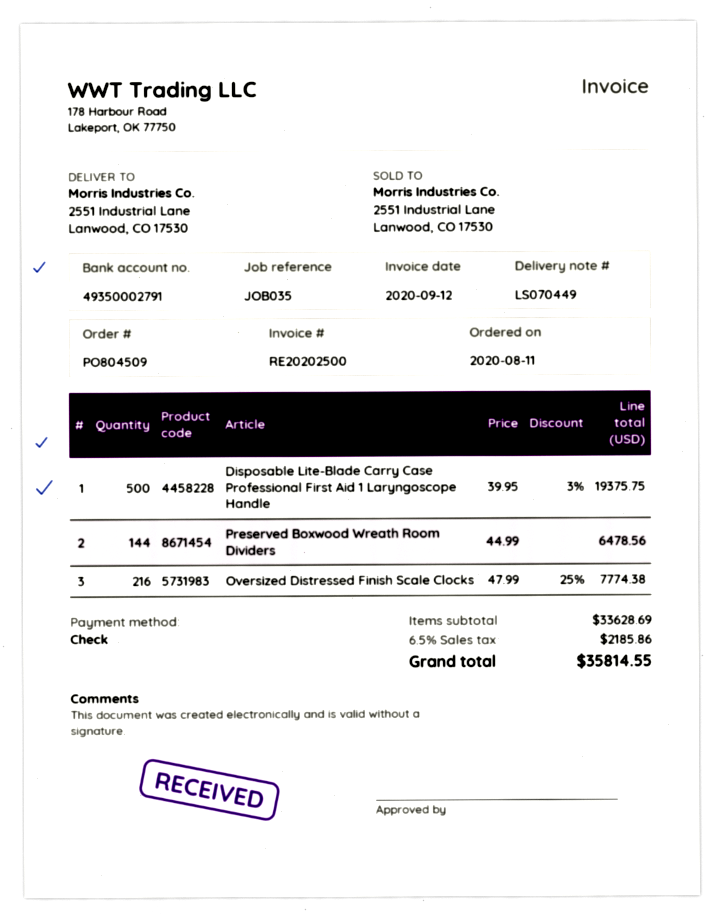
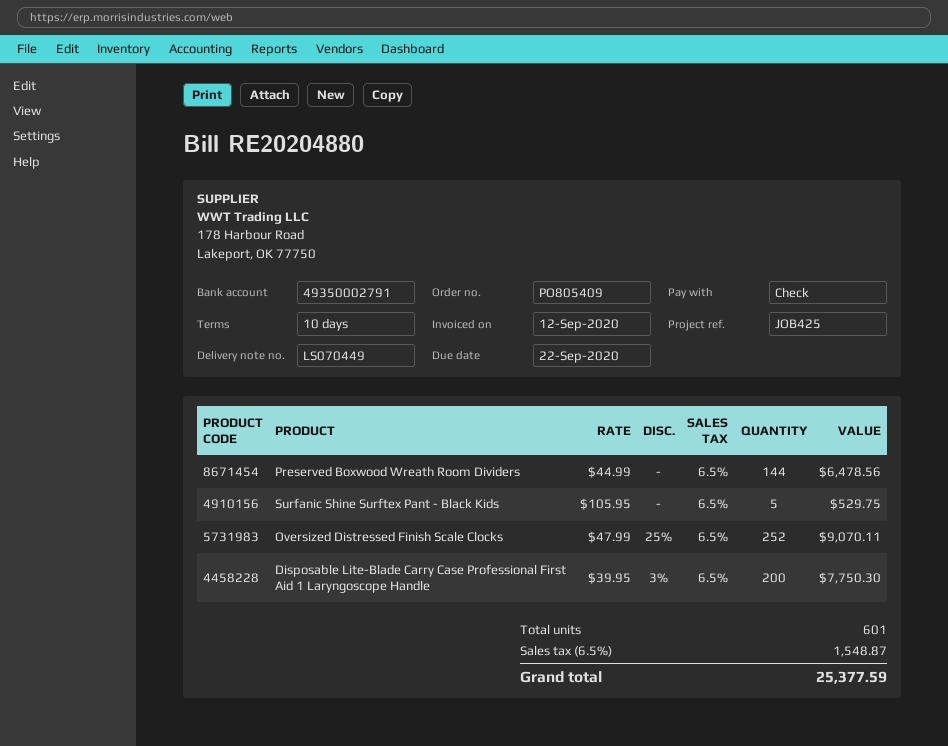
order number: PO804509 -> PO805409
invoice number: RE20202500 -> RE20204880
reference: JOB035 -> JOB425
Disposable Lite-Blade Carry Case Professional First Aid 1 Laryngoscope Handle: 500 x 39.95 - 3% = 19375.75 -> 200 x 39.95 - 3% = 7750.30
Oversized Distressed Finish Scale Clocks: 216 x 47.99 - 25% = 7774.38 -> 252 x 47.99 - 25% = 9070.11
Surfanic Shine Surftex Pant - Black Kids: none -> 5 x 105.95 = 529.75
tax: 6.5% = 2185.86 -> 6.5% = 1548.87
total: 35814.55 -> 25377.59

